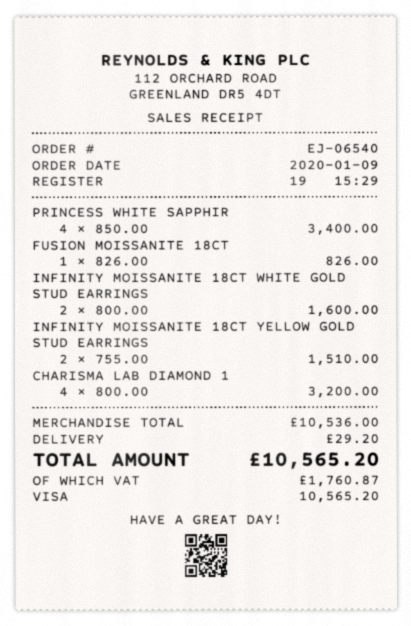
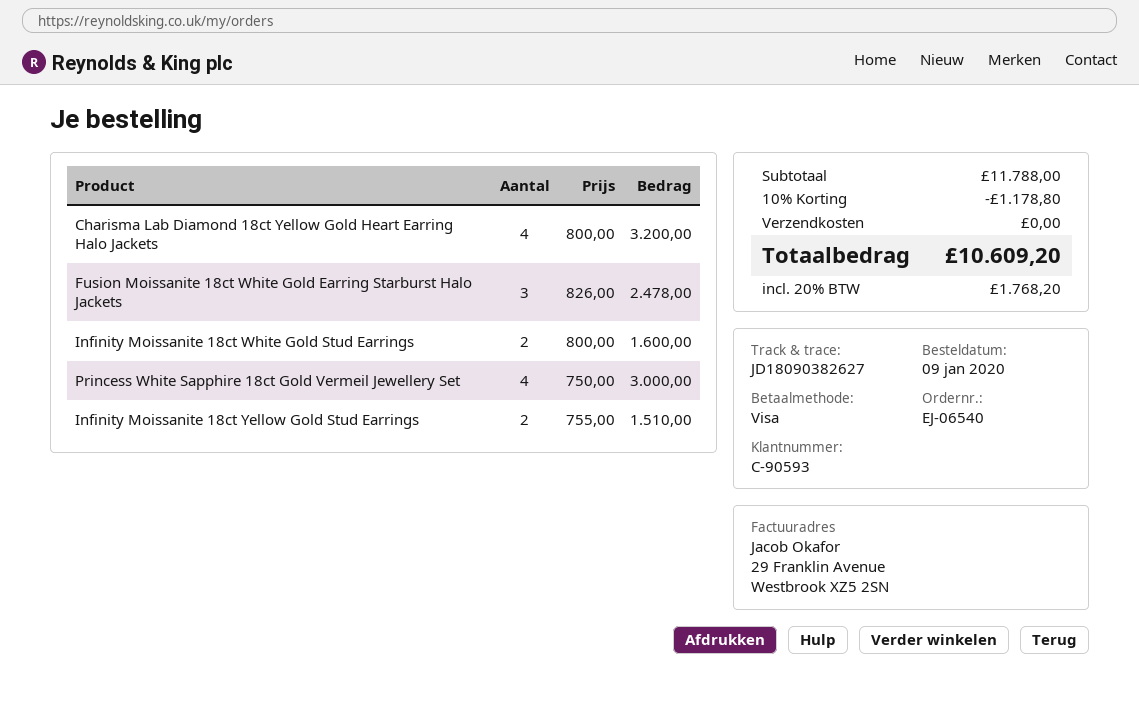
PRINCESS WHITE SAPPHIR: 4 x 850.00 = 3400.00 -> 4 x 750.00 = 3000.00
FUSION MOISSANITE 18CT: 1 x 826.00 = 826.00 -> 3 x 826.00 = 2478.00
subtotal: 10536.00 -> 11788.00
discount: none -> 10% = 1178.80
shipping: 29.20 -> 0.00
tax: 1760.87 -> 1768.20
total: 10565.20 -> 10609.20

